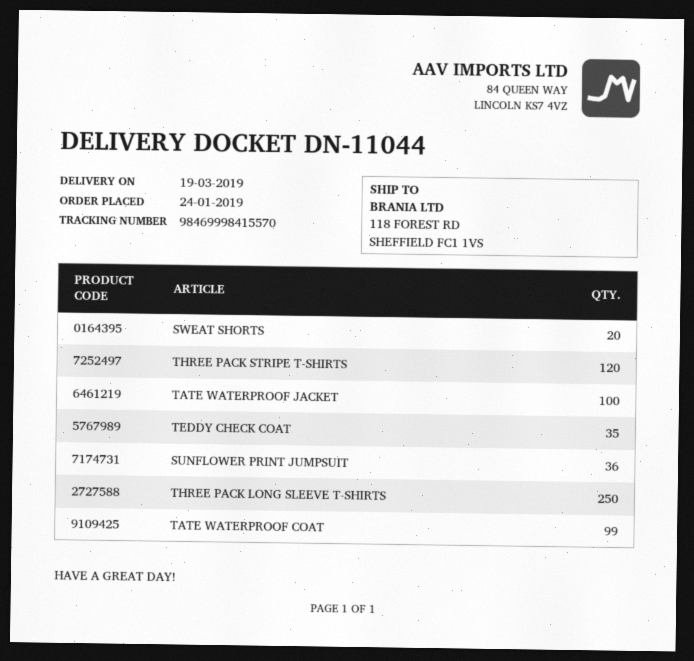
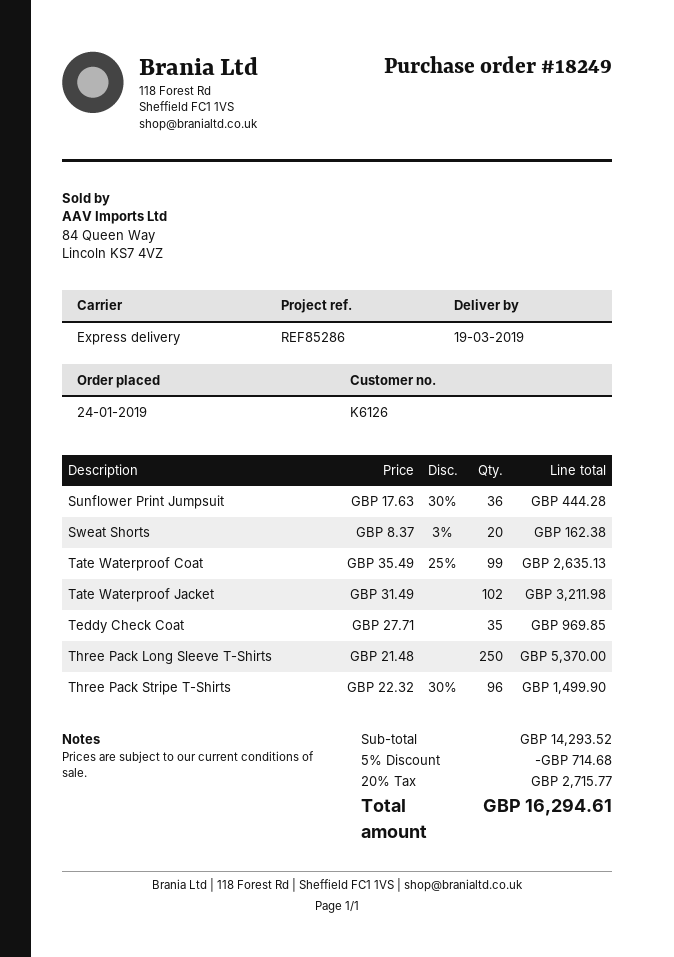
THREE PACK STRIPE T-SHIRTS: 120 -> 96
TATE WATERPROOF JACKET: 100 -> 102

